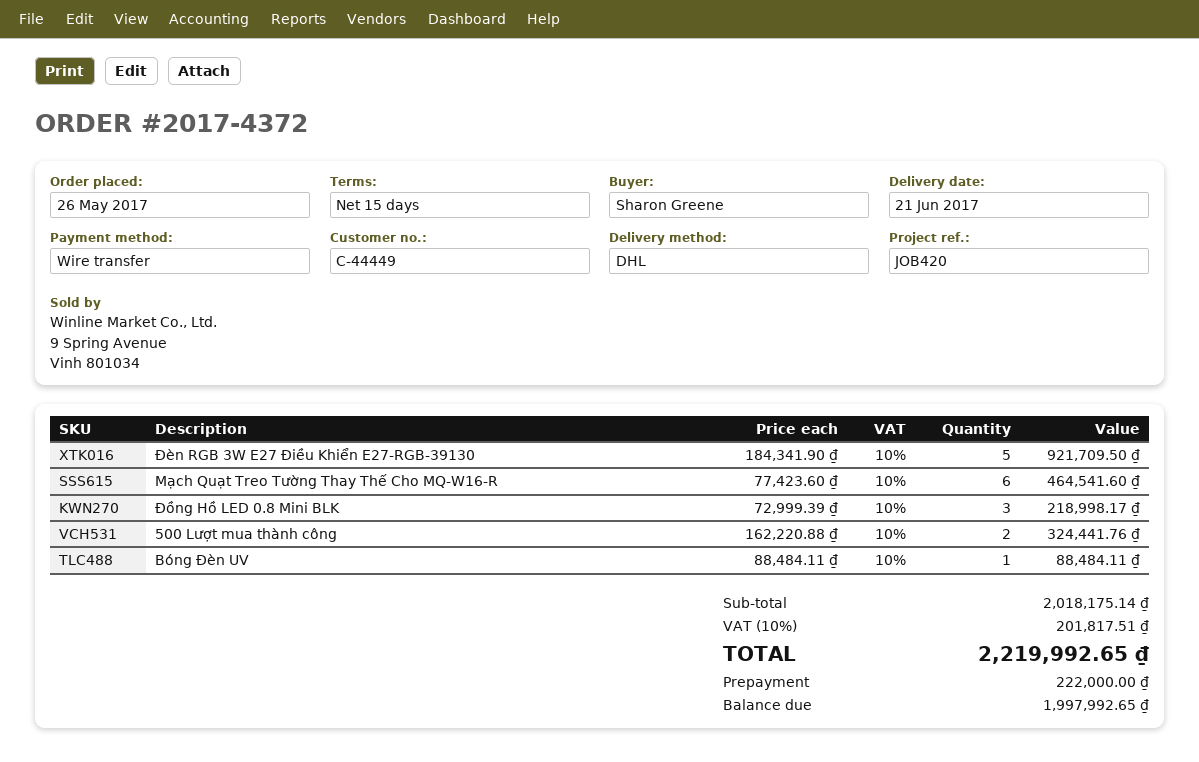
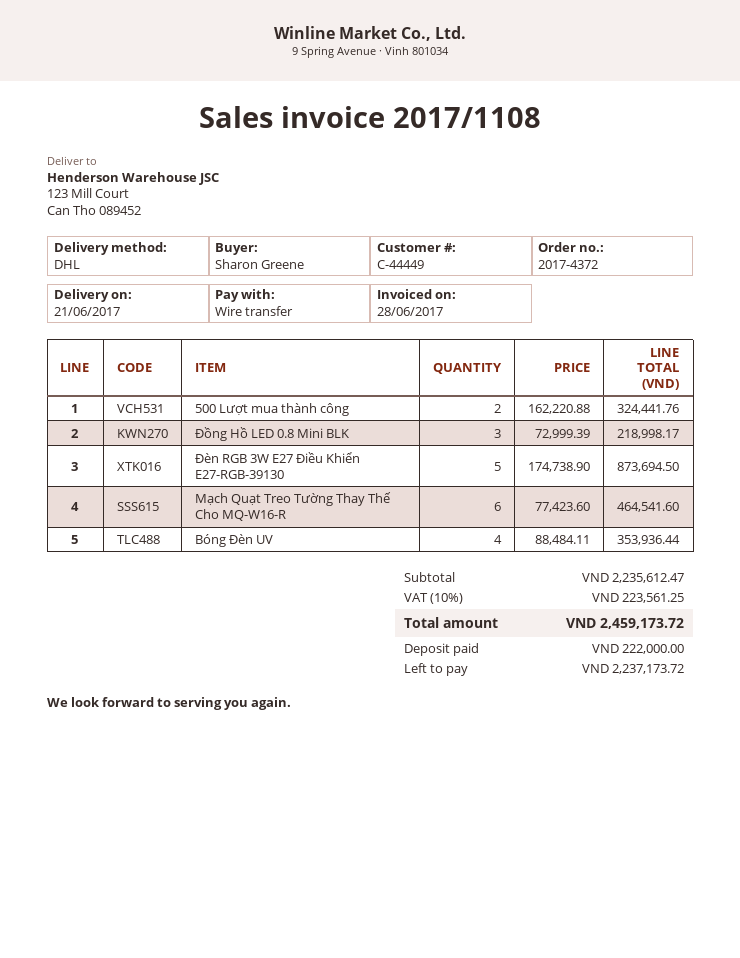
Đèn RGB 3W E27 Điều Khiển E27-RGB-39130: 5 x 184341.90 = 921709.50 -> 5 x 174738.90 = 873694.50
Bóng Đèn UV: 1 x 88484.11 = 88484.11 -> 4 x 88484.11 = 353936.44
subtotal: 2018175.14 -> 2235612.47
tax: 10% = 201817.51 -> 10% = 223561.25
total: 2219992.65 -> 2459173.72
balance: 1997992.65 -> 2237173.72

